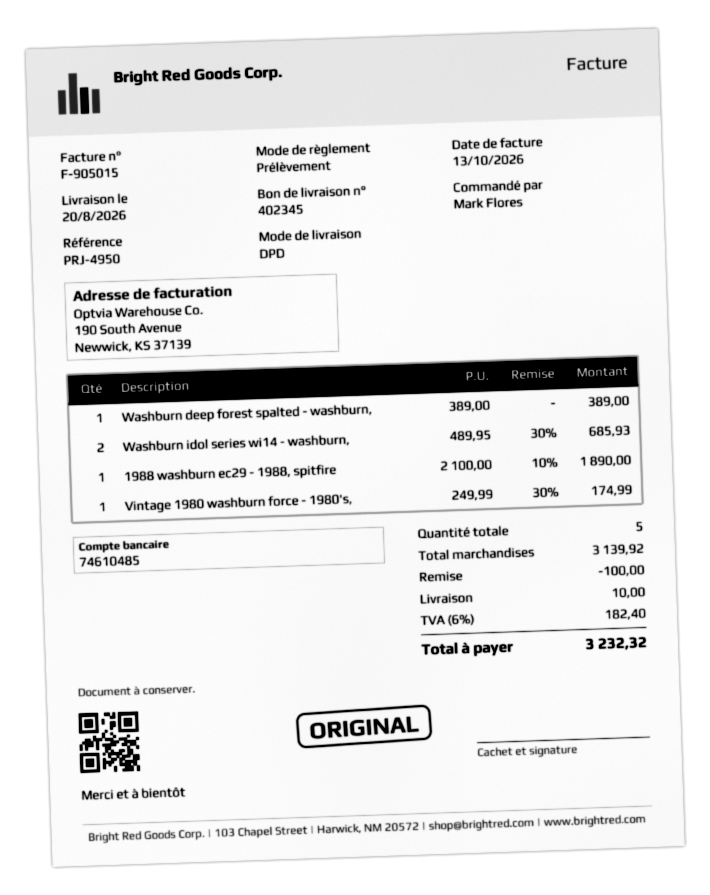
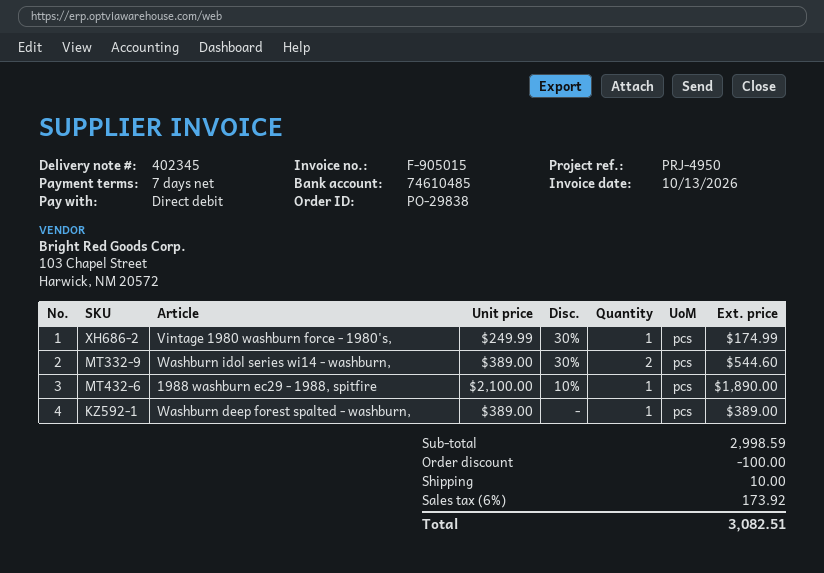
Washburn idol series wi14 - washburn,: 2 x 489.95 - 30% = 685.93 -> 2 x 389.00 - 30% = 544.60
subtotal: 3139.92 -> 2998.59
tax: 6% = 182.40 -> 6% = 173.92
total: 3232.32 -> 3082.51

